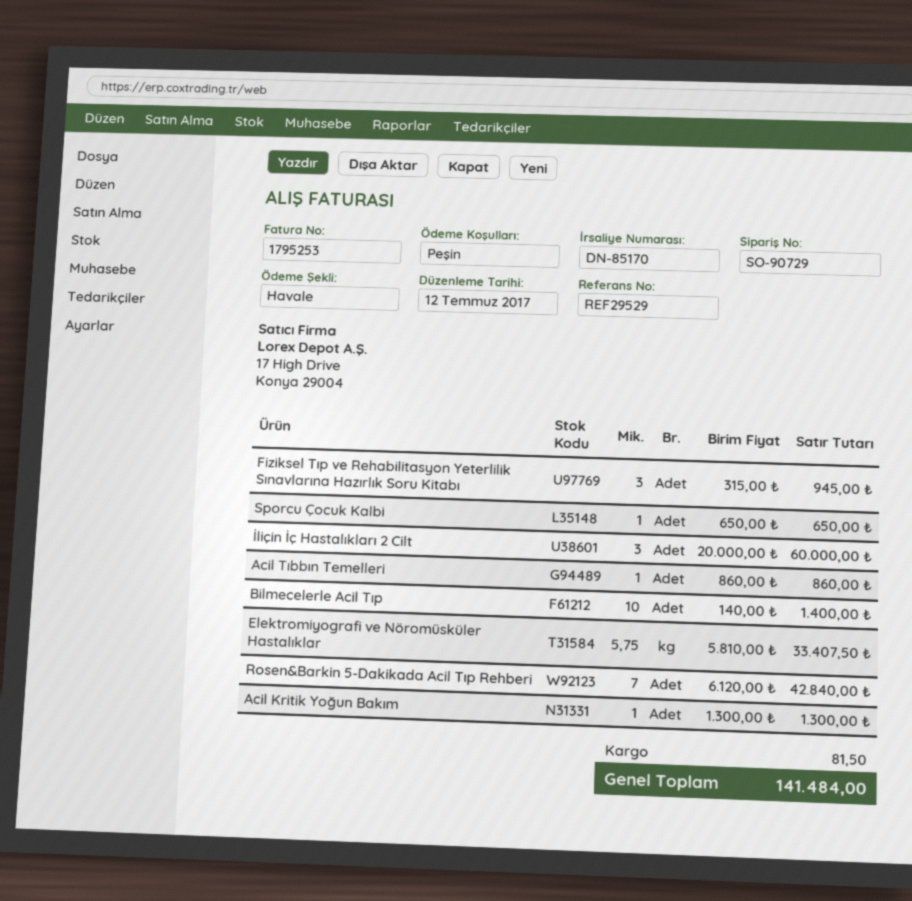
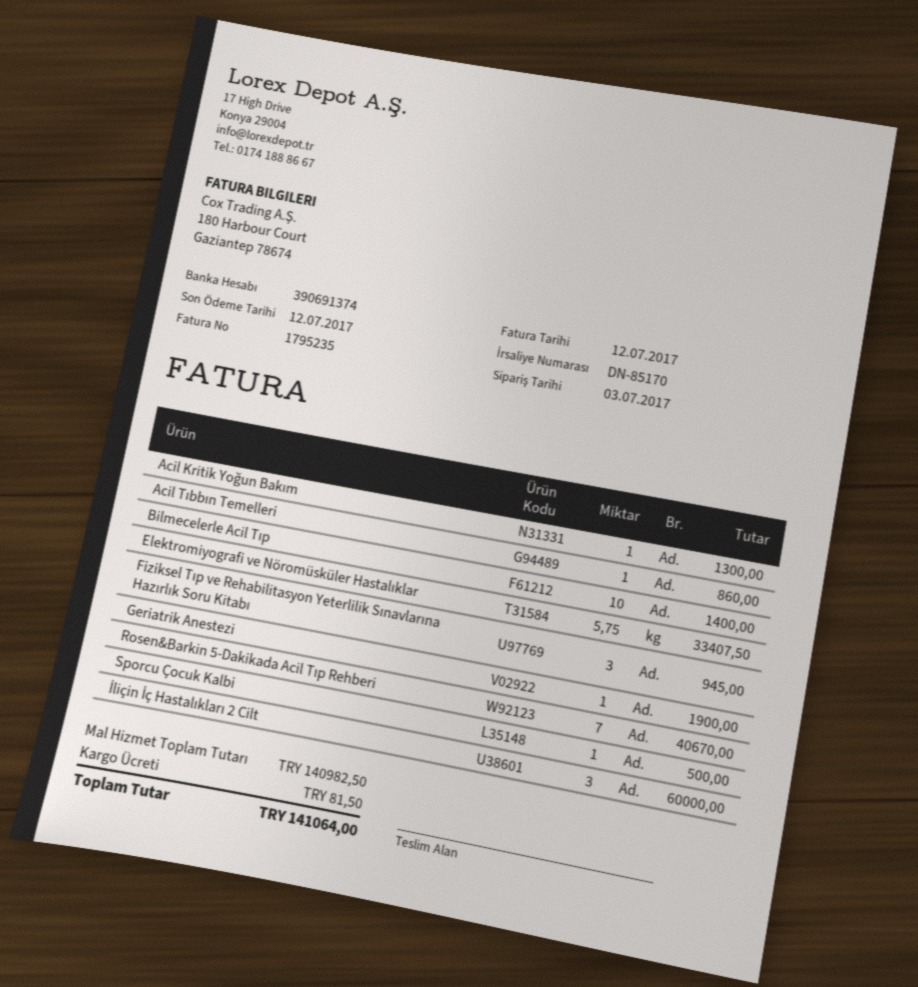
invoice number: 1795253 -> 1795235
Sporcu Çocuk Kalbi: 1 for 650.00 -> 1 for 500.00
Rosen&Barkin 5-Dakikada Acil Tıp Rehberi: 7 for 42840.00 -> 7 for 40670.00
Geriatrik Anestezi: none -> 1 for 1900.00
total: 141484.00 -> 141064.00

